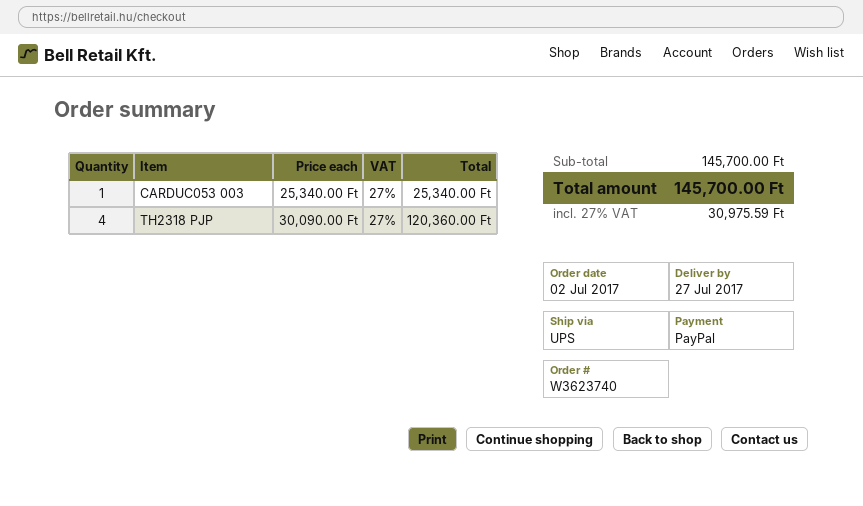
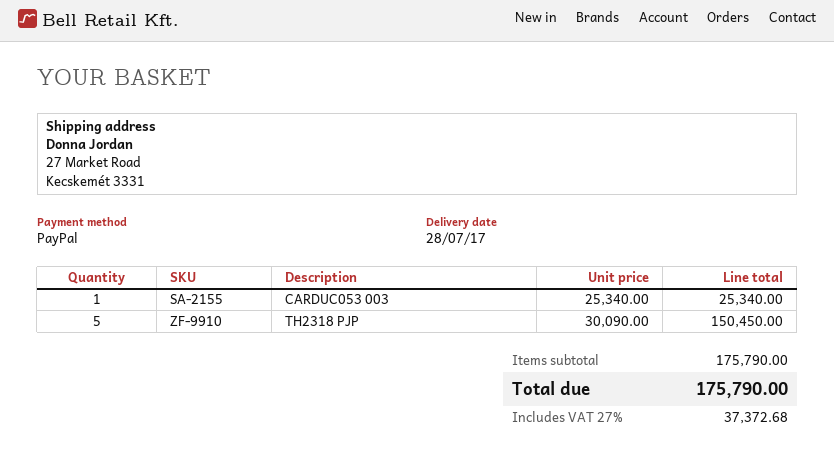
delivery date: 2017-07-27 -> 2017-07-28
TH2318 PJP: 4 x 30090.00 = 120360.00 -> 5 x 30090.00 = 150450.00
subtotal: 145700.00 -> 175790.00
tax: 27% = 30975.59 -> 27% = 37372.68
total: 145700.00 -> 175790.00

